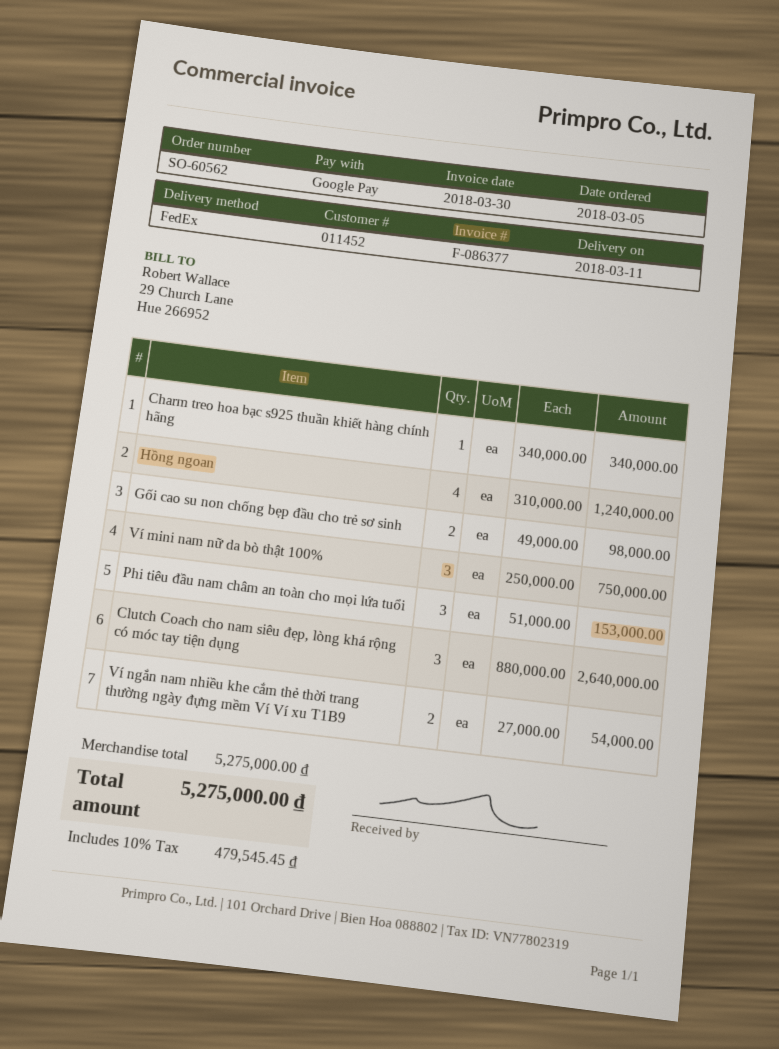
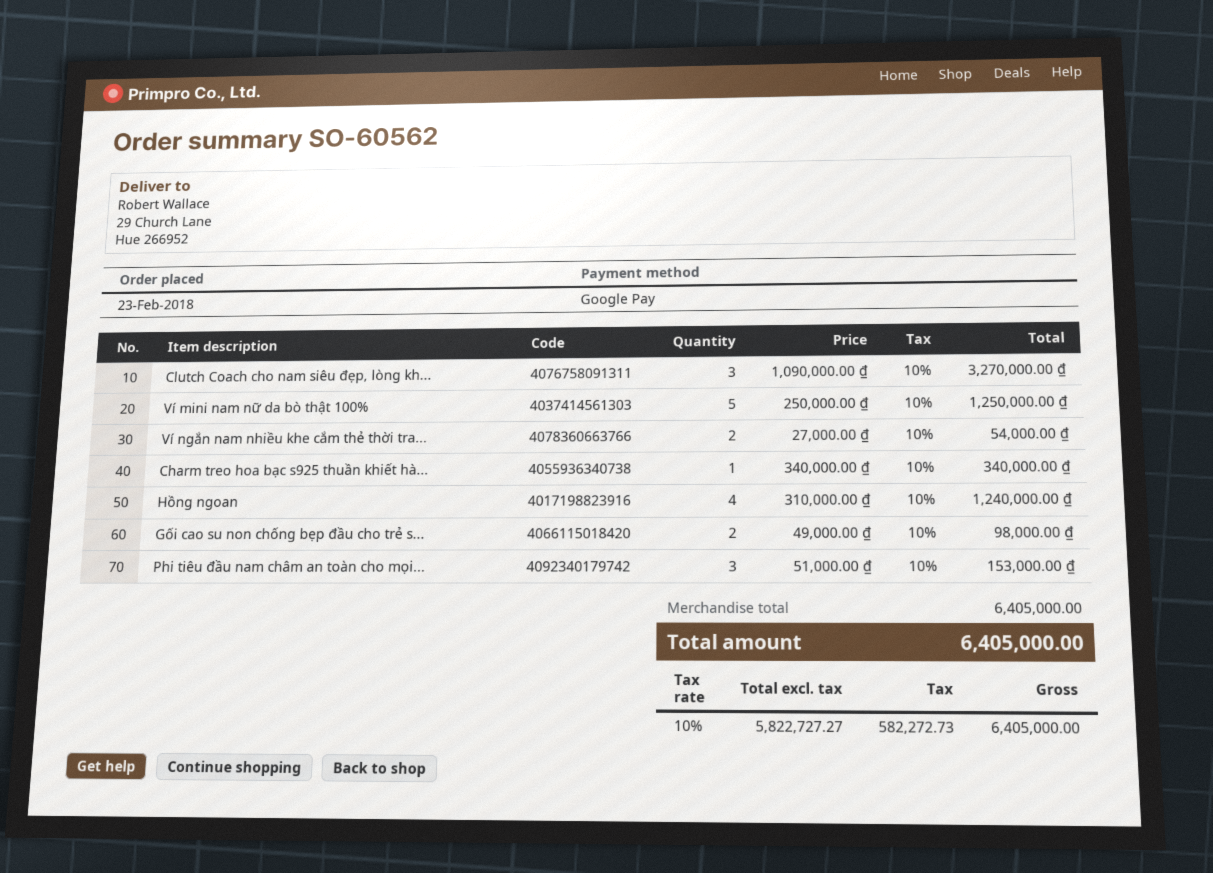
order date: 2018-03-05 -> 2018-02-23
Ví mini nam nữ da bò thật 100%: 3 x 250000.00 = 750000.00 -> 5 x 250000.00 = 1250000.00
Clutch Coach cho nam siêu đẹp, lòng khá rộng có móc tay tiện dụng: 3 x 880000.00 = 2640000.00 -> 3 x 1090000.00 = 3270000.00
subtotal: 5275000.00 -> 6405000.00
tax: 10% = 479545.45 -> 10% = 582272.73
total: 5275000.00 -> 6405000.00

